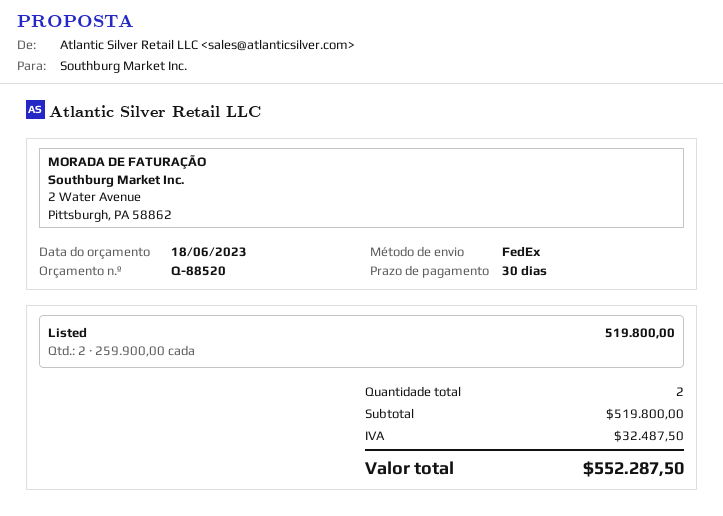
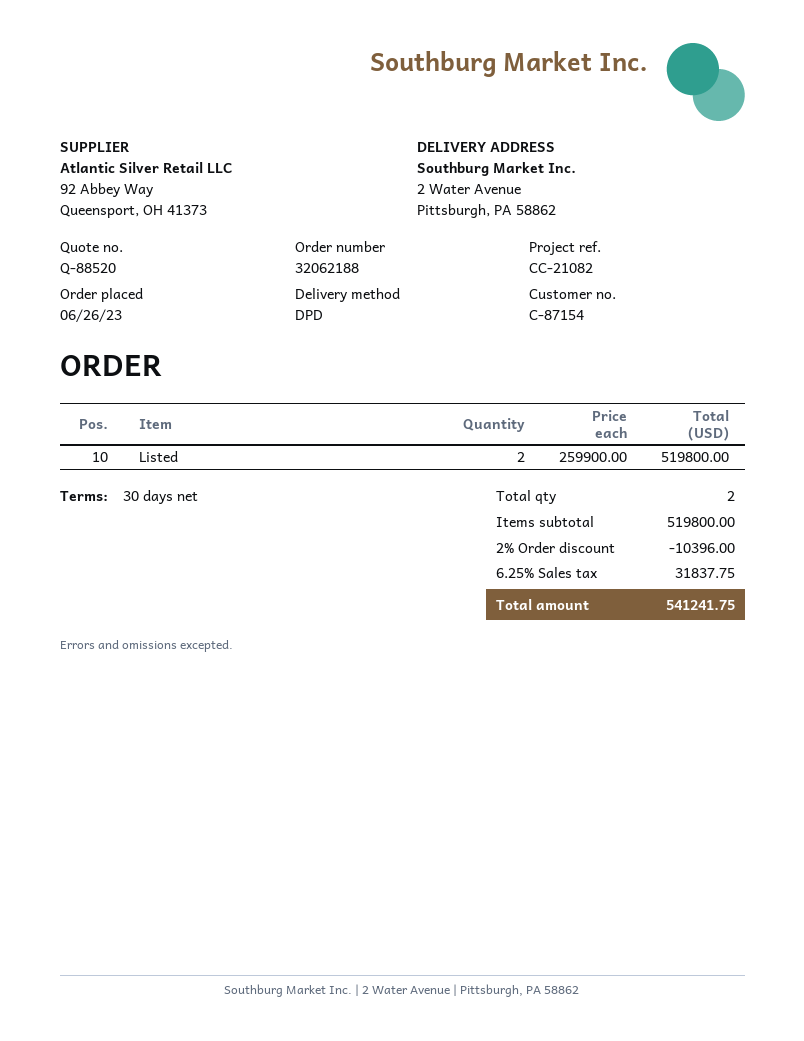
shipping method: FedEx -> DPD
discount: none -> 2% = 10396.00
tax: 32487.50 -> 31837.75
total: 552287.50 -> 541241.75

